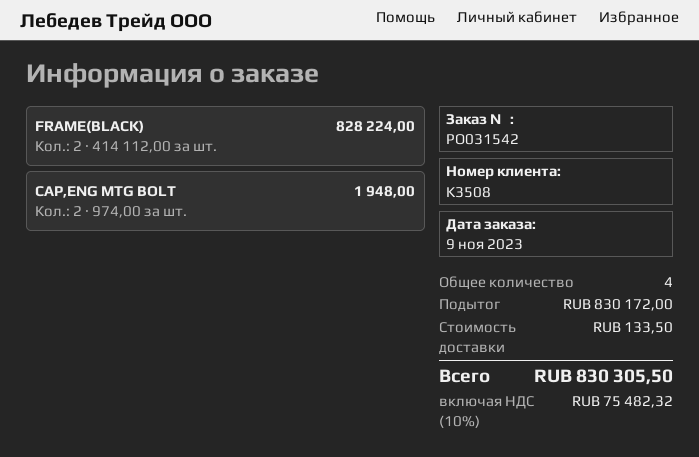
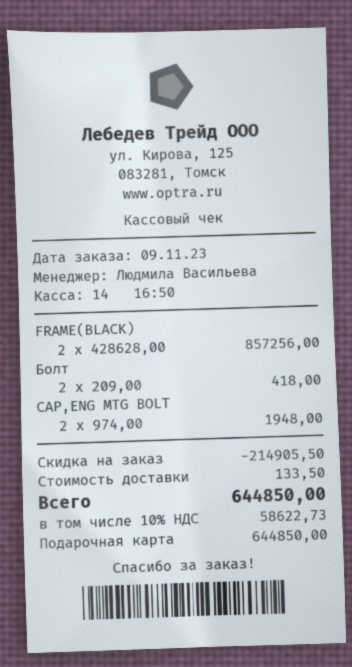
FRAME(BLACK): 2 x 414112.00 = 828224.00 -> 2 x 428628.00 = 857256.00
Болт: none -> 2 x 209.00 = 418.00
discount: none -> 214905.50
tax: 10% = 75482.32 -> 10% = 58622.73
total: 830305.50 -> 644850.00

